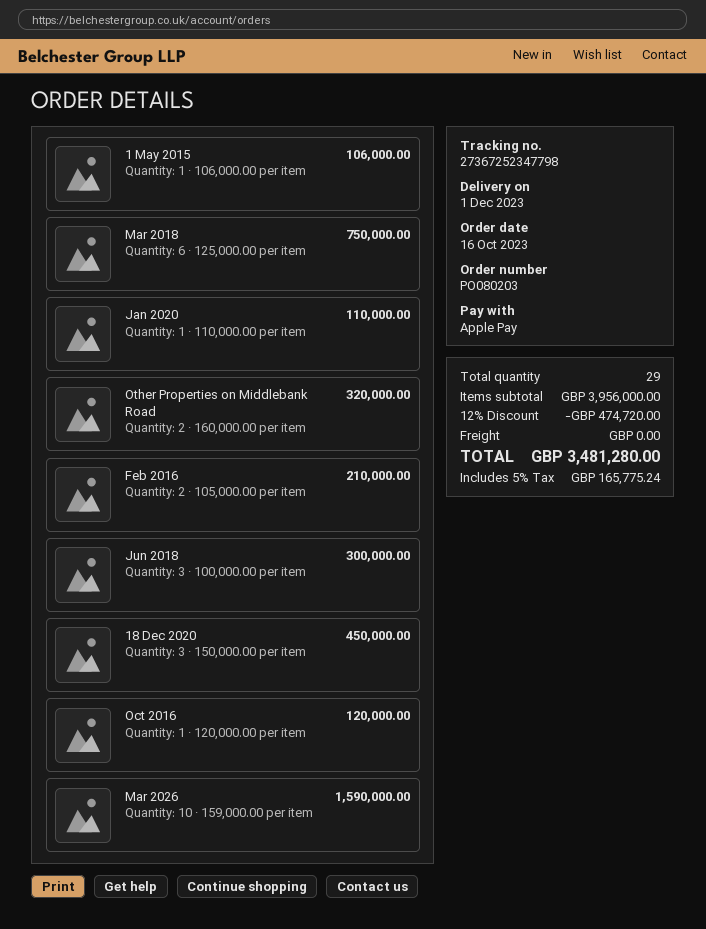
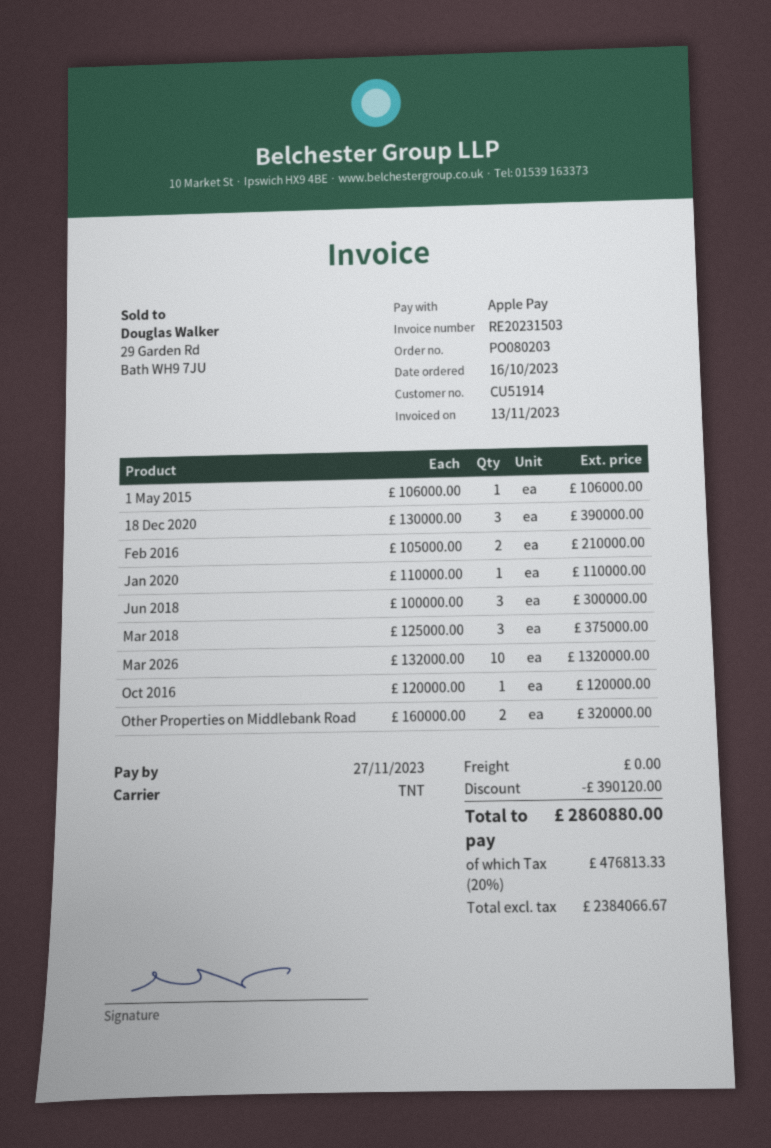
Mar 2018: 6 x 125000.00 = 750000.00 -> 3 x 125000.00 = 375000.00
18 Dec 2020: 3 x 150000.00 = 450000.00 -> 3 x 130000.00 = 390000.00
Mar 2026: 10 x 159000.00 = 1590000.00 -> 10 x 132000.00 = 1320000.00
discount: 474720.00 -> 390120.00
tax: 5% = 165775.24 -> 20% = 476813.33
total: 3481280.00 -> 2860880.00

